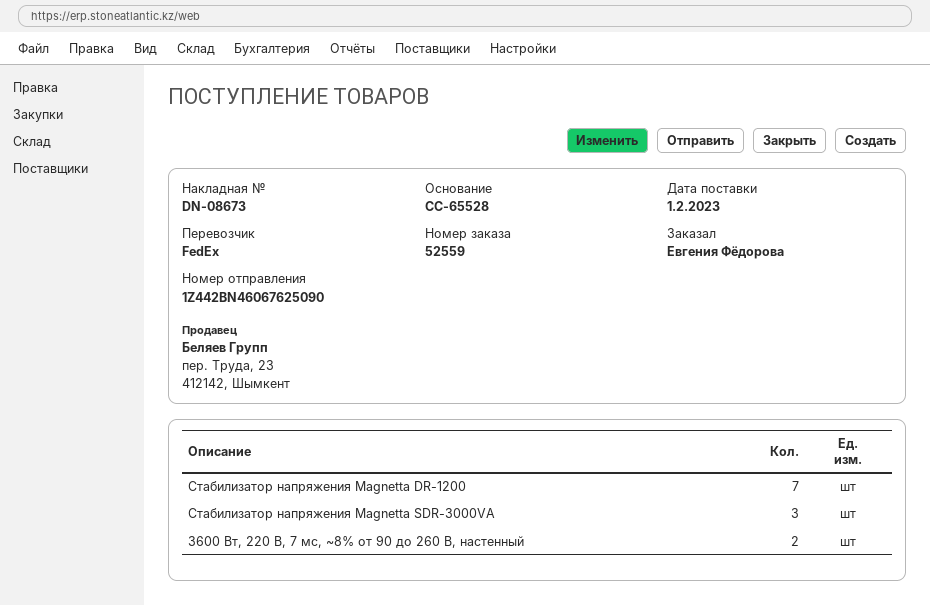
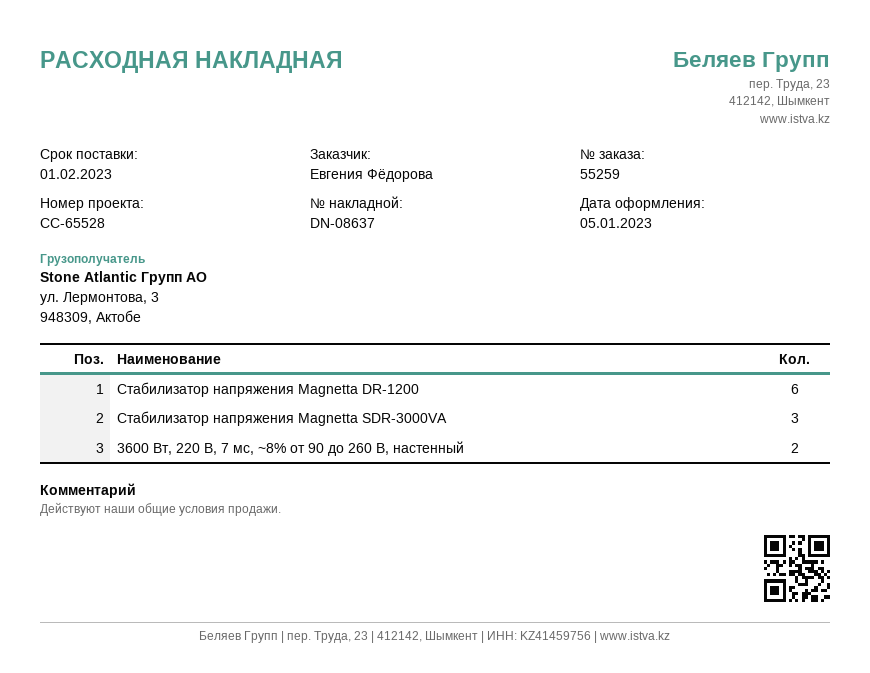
order number: 52559 -> 55259
delivery note number: DN-08673 -> DN-08637
Стабилизатор напряжения Magnetta DR-1200: 7 -> 6

